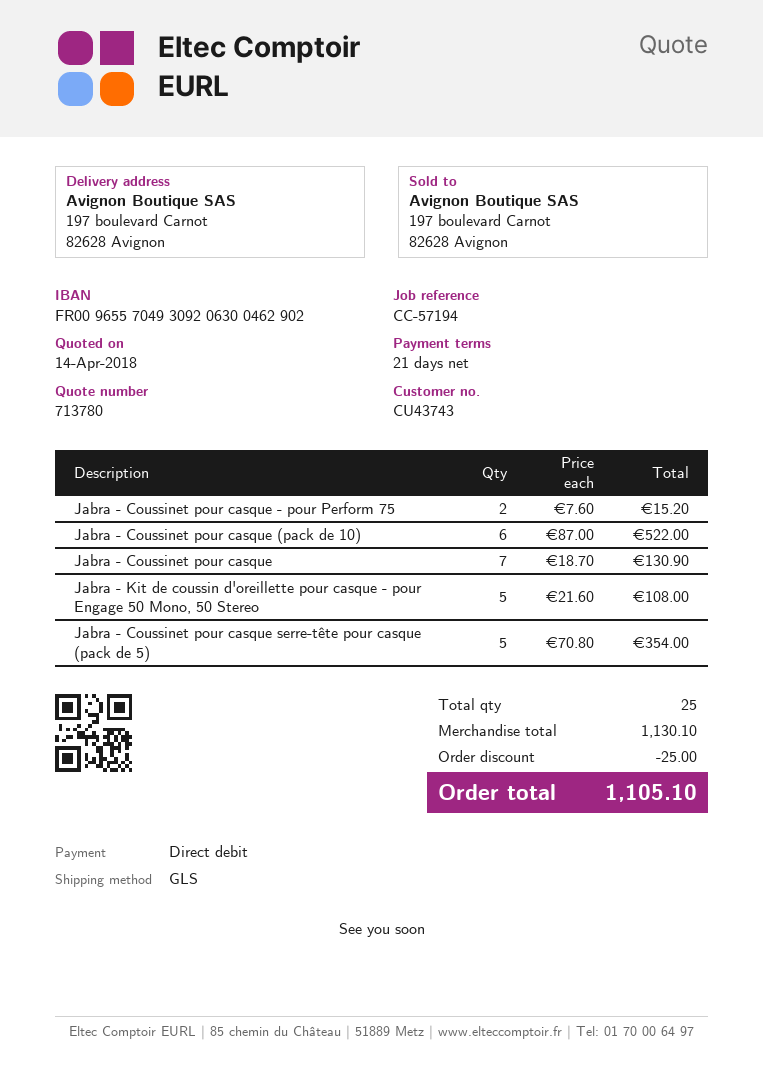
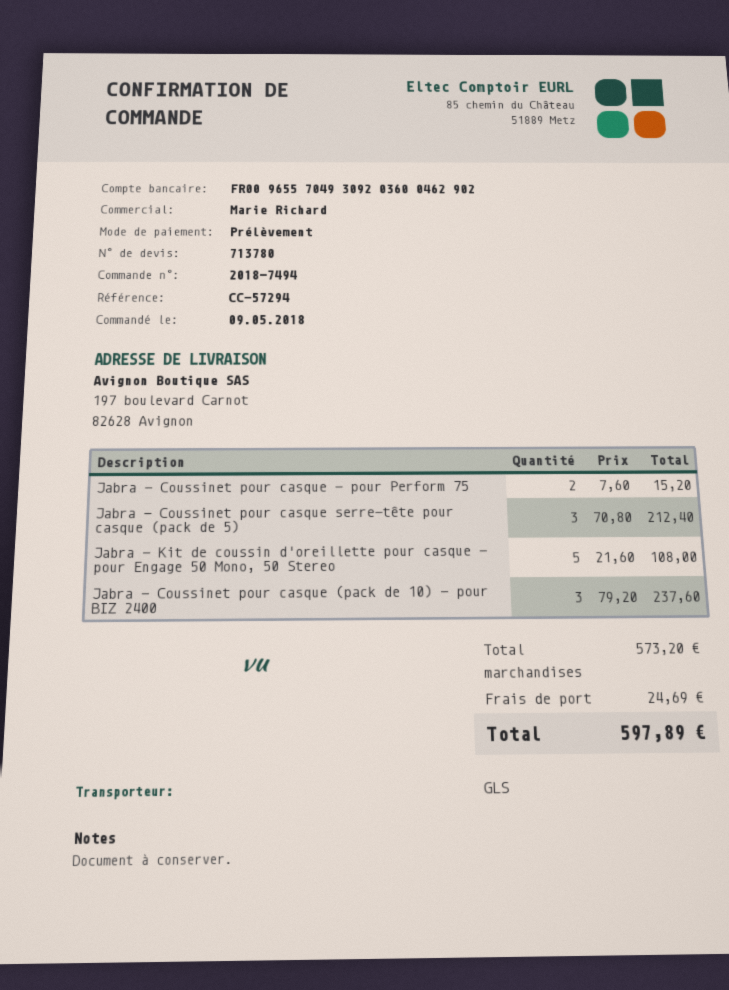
reference: CC-57194 -> CC-57294
bank account: FR0096557049309206300462902 -> FR0096557049309203600462902
Jabra - Coussinet pour casque (pack de 10): 6 x 87.00 = 522.00 -> none
Jabra - Coussinet pour casque: 7 x 18.70 = 130.90 -> none
Jabra - Coussinet pour casque serre-tête pour casque (pack de 5): 5 x 70.80 = 354.00 -> 3 x 70.80 = 212.40
Jabra - Coussinet pour casque (pack de 10) - pour BIZ 2400: none -> 3 x 79.20 = 237.60
subtotal: 1130.10 -> 573.20
discount: 25.00 -> none
shipping: none -> 24.69
total: 1105.10 -> 597.89

